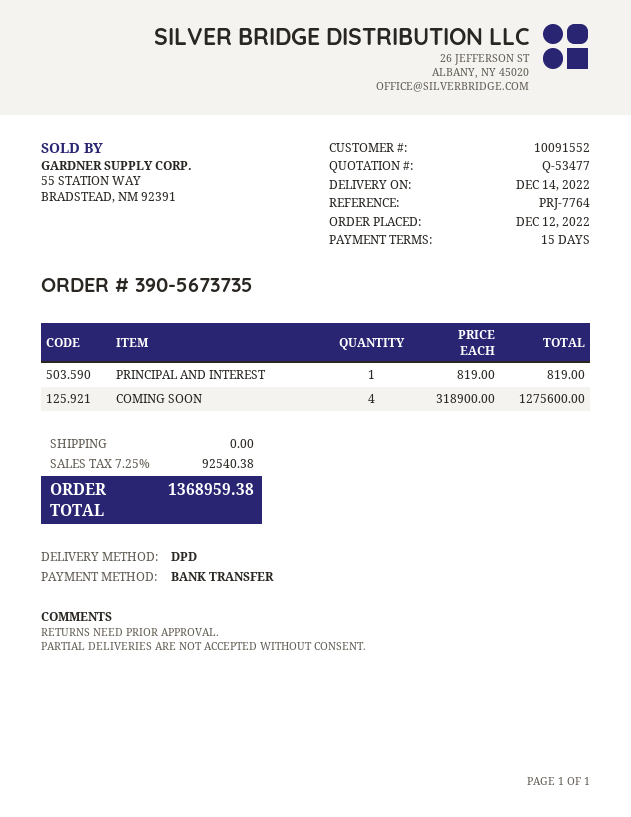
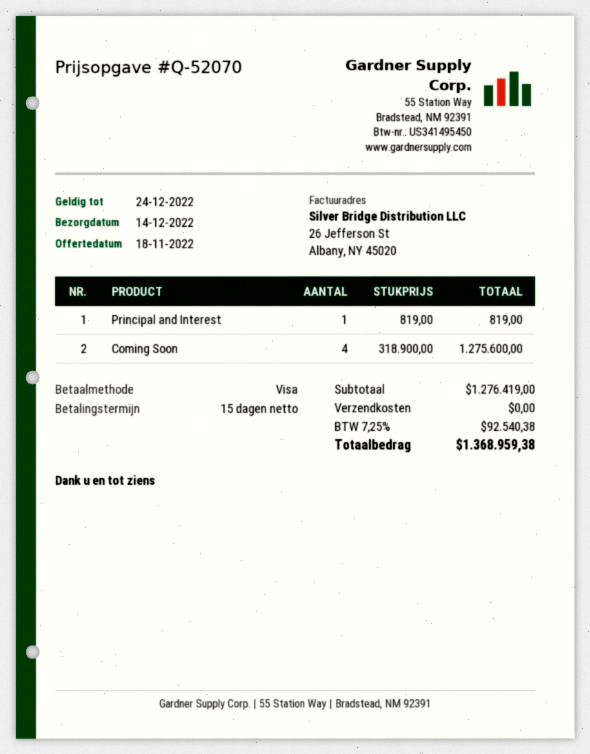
quote number: Q-53477 -> Q-52070
payment method: bank transfer -> Visa

